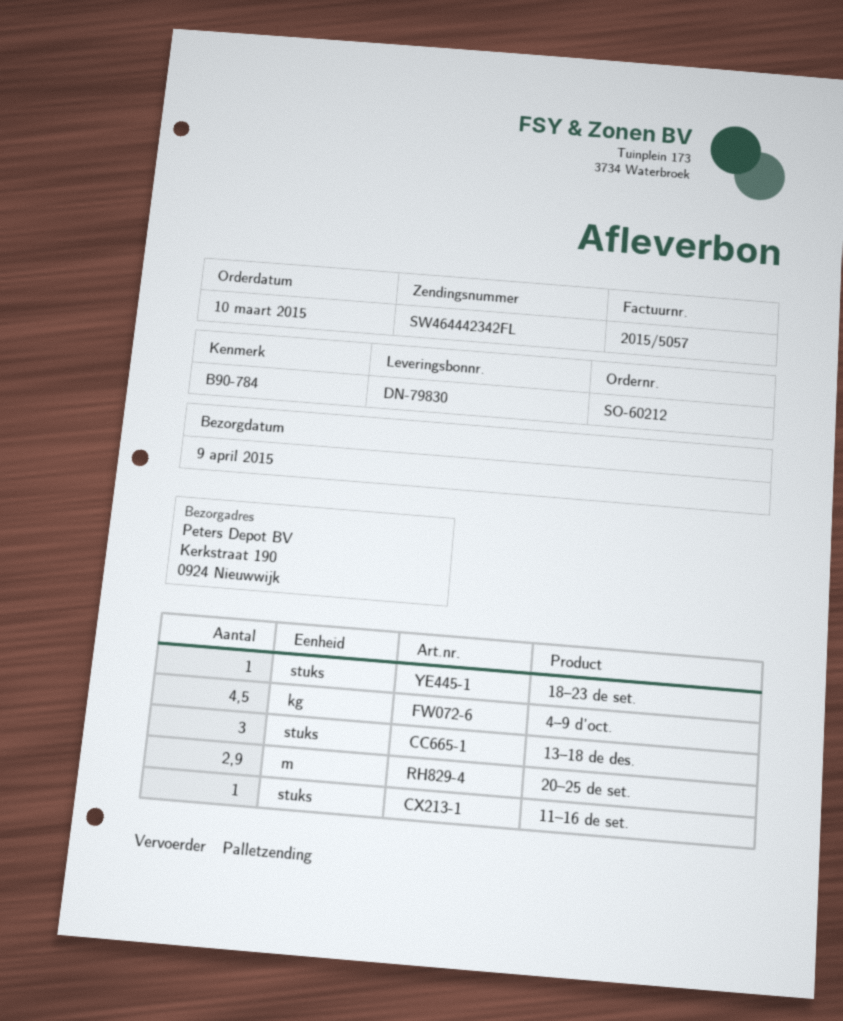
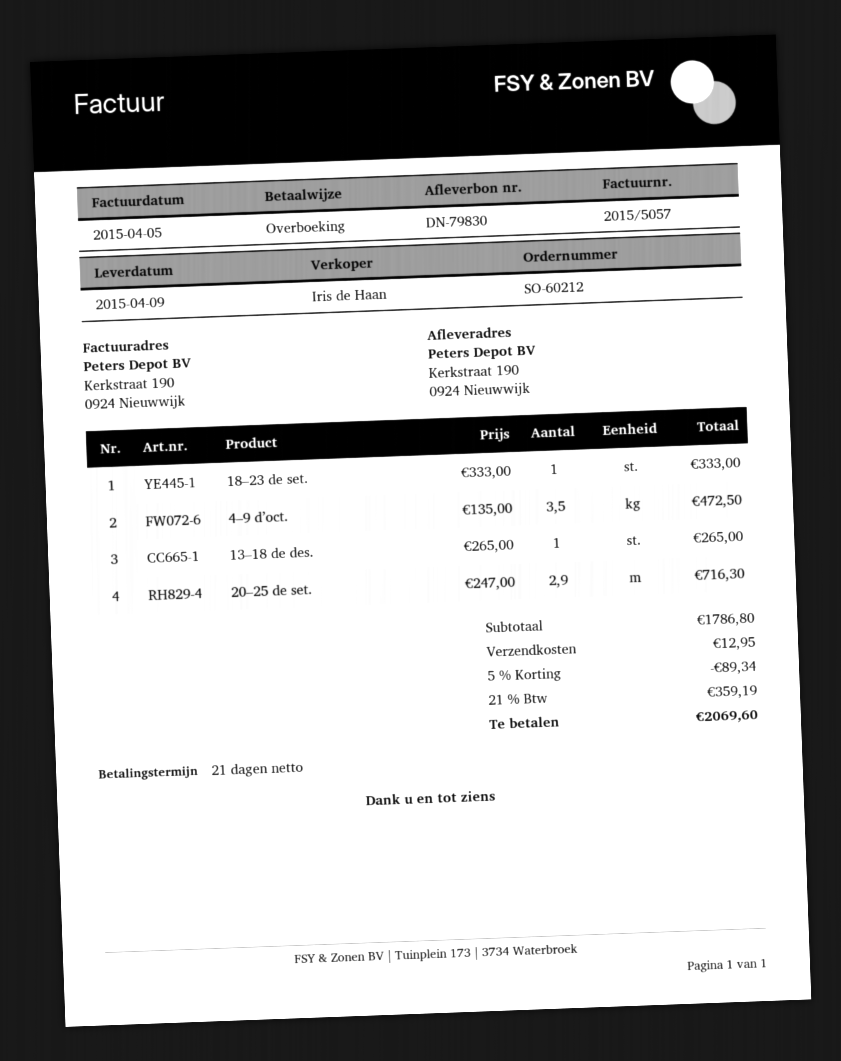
4–9 d’oct.: 4.5 -> 3.5
13–18 de des.: 3 -> 1
11–16 de set.: 1 -> none

